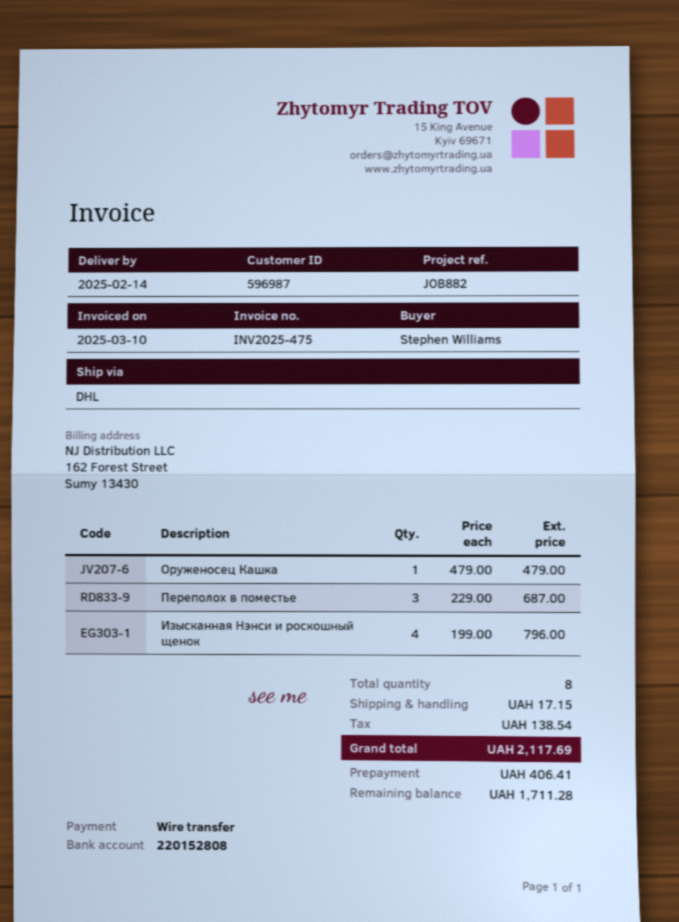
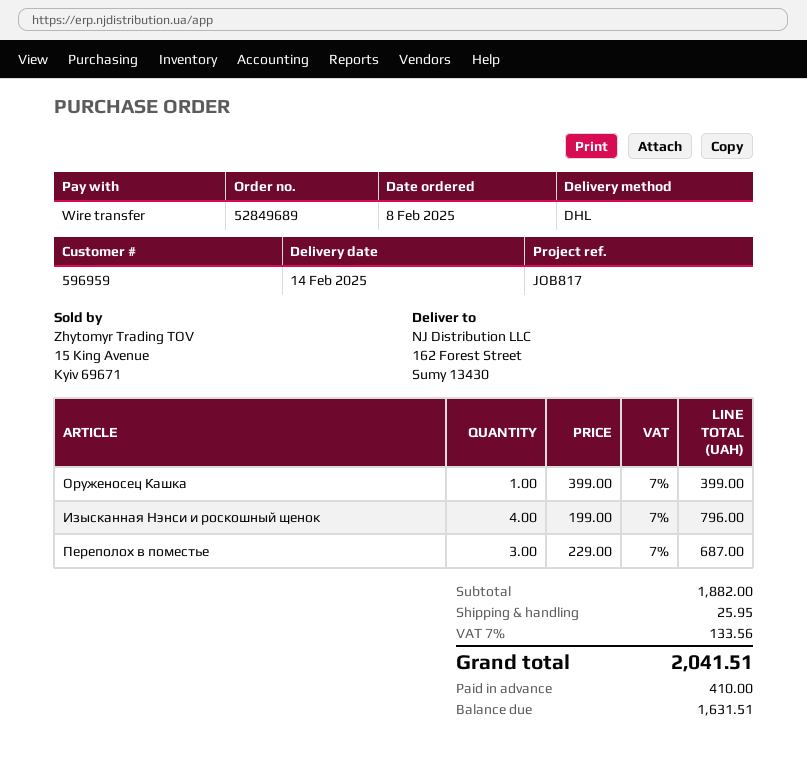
customer number: 596987 -> 596959
reference: JOB882 -> JOB817
Оруженосец Кашка: 1 x 479.00 = 479.00 -> 1 x 399.00 = 399.00
shipping: 17.15 -> 25.95
tax: 138.54 -> 133.56
total: 2117.69 -> 2041.51
deposit: 406.41 -> 410.00
balance: 1711.28 -> 1631.51

